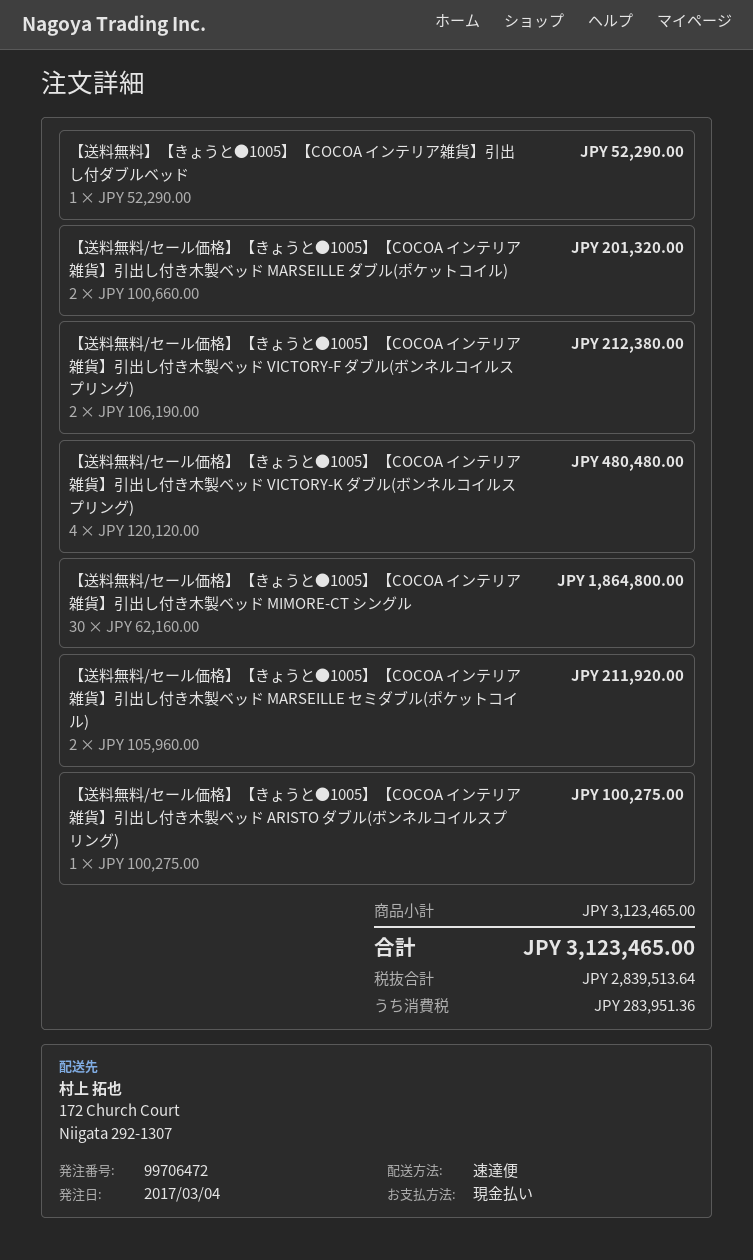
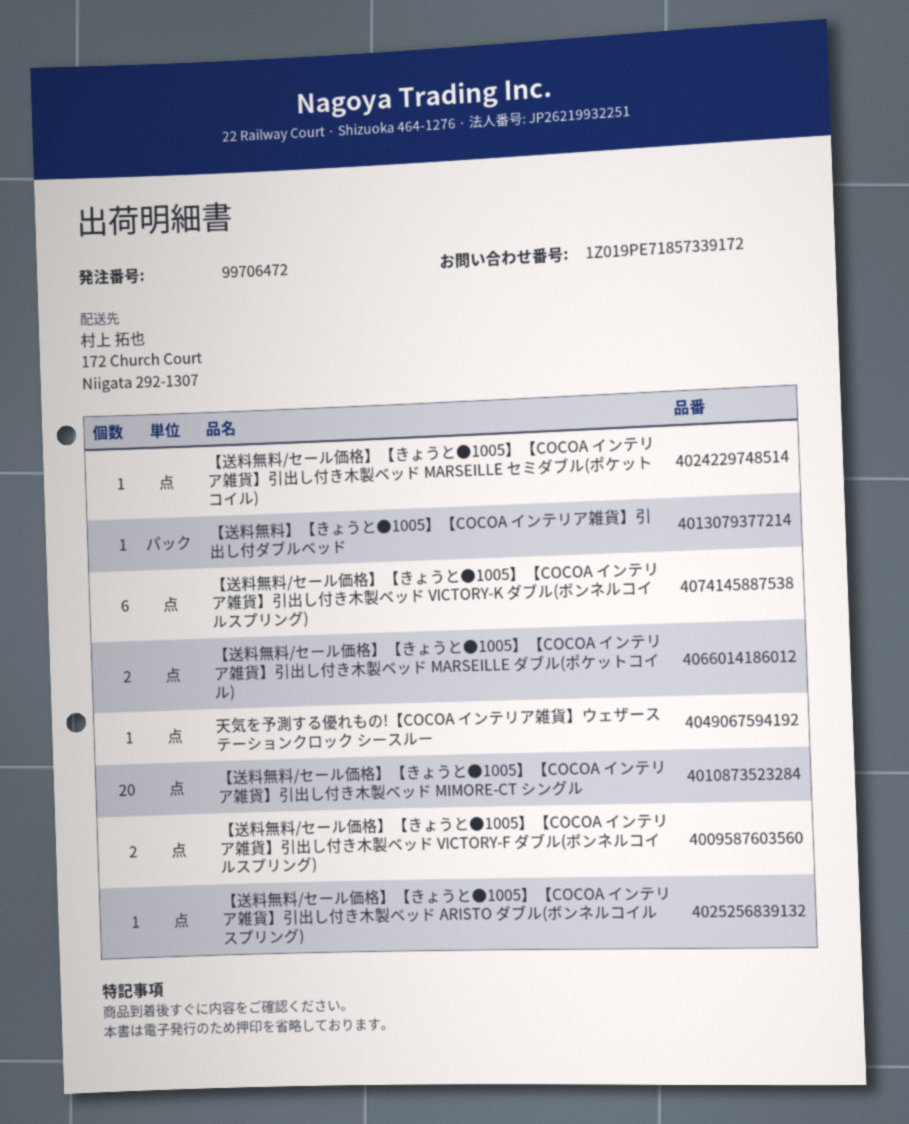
【送料無料/セール価格】【きょうと●1005】【COCOA インテリア雑貨】引出し付き木製ベッド VICTORY-K ダブル(ボンネルコイルスプリング): 4 -> 6
【送料無料/セール価格】【きょうと●1005】【COCOA インテリア雑貨】引出し付き木製ベッド MIMORE-CT シングル: 30 -> 20
【送料無料/セール価格】【きょうと●1005】【COCOA インテリア雑貨】引出し付き木製ベッド MARSEILLE セミダブル(ポケットコイル): 2 -> 1
天気を予測する優れもの!【COCOA インテリア雑貨】ウェザーステーションクロック シースルー: none -> 1

